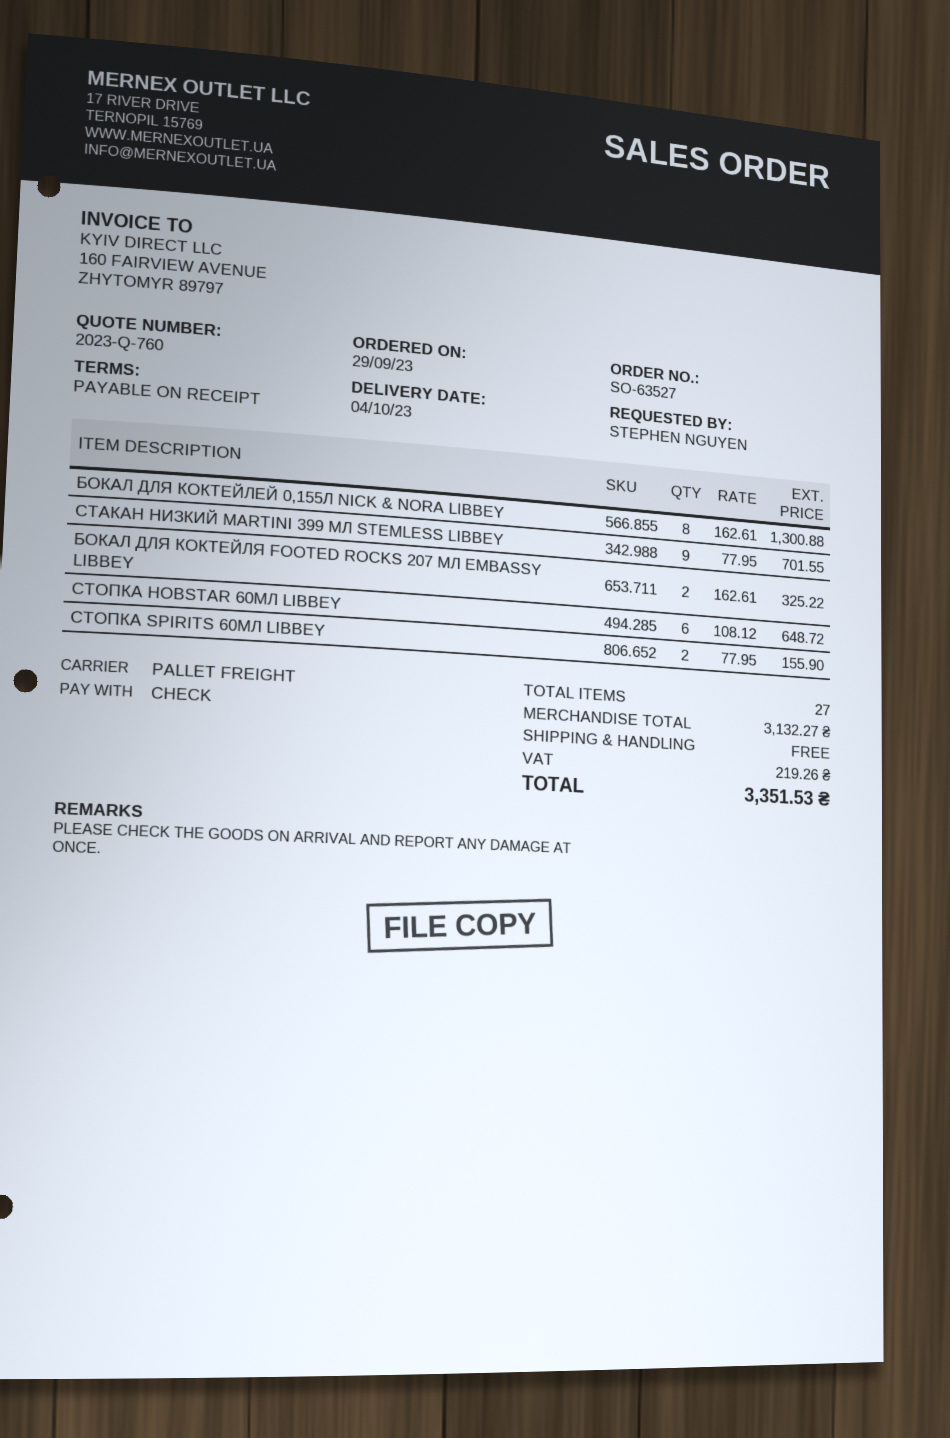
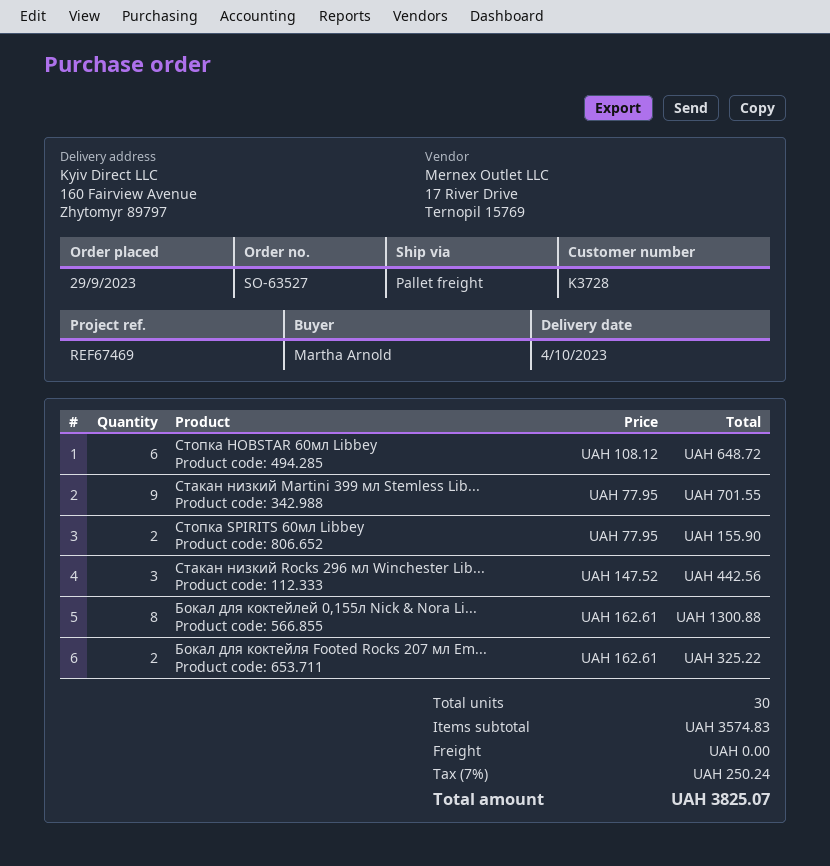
ordered by: STEPHEN NGUYEN -> Martha Arnold
Стакан низкий Rocks 296 мл Winchester Lib...: none -> 3 x 147.52 = 442.56
total quantity: 27 -> 30
subtotal: 3132.27 -> 3574.83
tax: 219.26 -> 250.24
total: 3351.53 -> 3825.07

